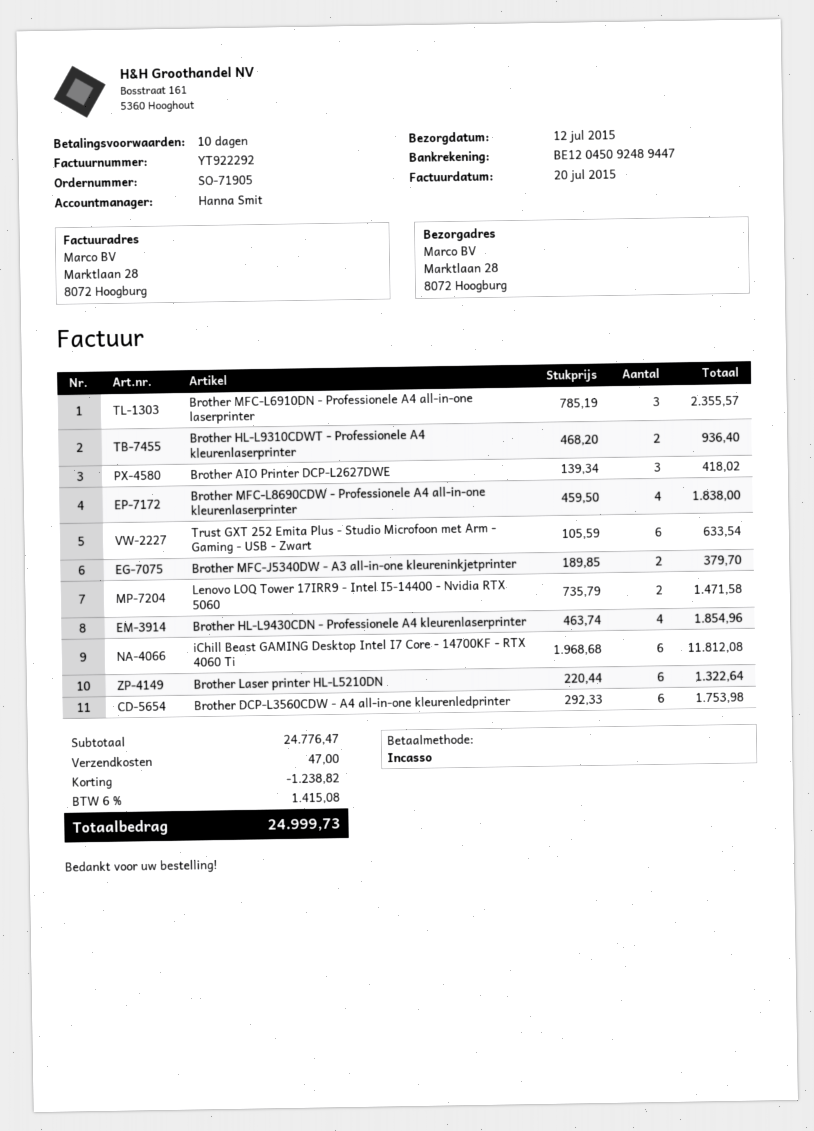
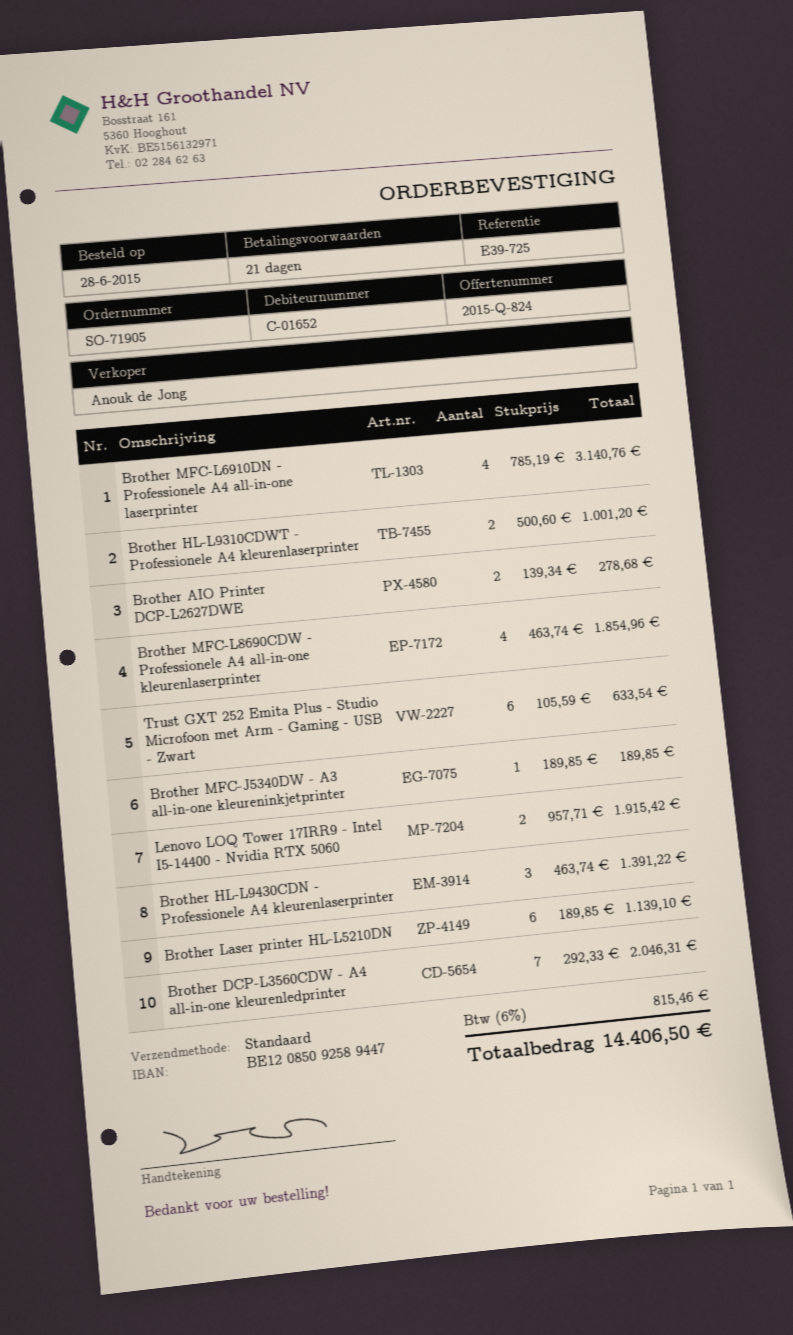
payment terms: 10 days -> 21 days
sales rep: Hanna Smit -> Anouk de Jong
bank account: BE12045092489447 -> BE12085092589447
Brother MFC-L6910DN - Professionele A4 all-in-one laserprinter: 3 x 785.19 = 2355.57 -> 4 x 785.19 = 3140.76
Brother HL-L9310CDWT - Professionele A4 kleurenlaserprinter: 2 x 468.20 = 936.40 -> 2 x 500.60 = 1001.20
Brother AIO Printer DCP-L2627DWE: 3 x 139.34 = 418.02 -> 2 x 139.34 = 278.68
Brother MFC-L8690CDW - Professionele A4 all-in-one kleurenlaserprinter: 4 x 459.50 = 1838.00 -> 4 x 463.74 = 1854.96
Brother MFC-J5340DW - A3 all-in-one kleureninkjetprinter: 2 x 189.85 = 379.70 -> 1 x 189.85 = 189.85
Lenovo LOQ Tower 17IRR9 - Intel I5-14400 - Nvidia RTX 5060: 2 x 735.79 = 1471.58 -> 2 x 957.71 = 1915.42
Brother HL-L9430CDN - Professionele A4 kleurenlaserprinter: 4 x 463.74 = 1854.96 -> 3 x 463.74 = 1391.22
iChill Beast GAMING Desktop Intel I7 Core - 14700KF - RTX 4060 Ti: 6 x 1968.68 = 11812.08 -> none
Brother Laser printer HL-L5210DN: 6 x 220.44 = 1322.64 -> 6 x 189.85 = 1139.10
Brother DCP-L3560CDW - A4 all-in-one kleurenledprinter: 6 x 292.33 = 1753.98 -> 7 x 292.33 = 2046.31
discount: 1238.82 -> none
shipping: 47.00 -> none
tax: 6% = 1415.08 -> 6% = 815.46
total: 24999.73 -> 14406.50

